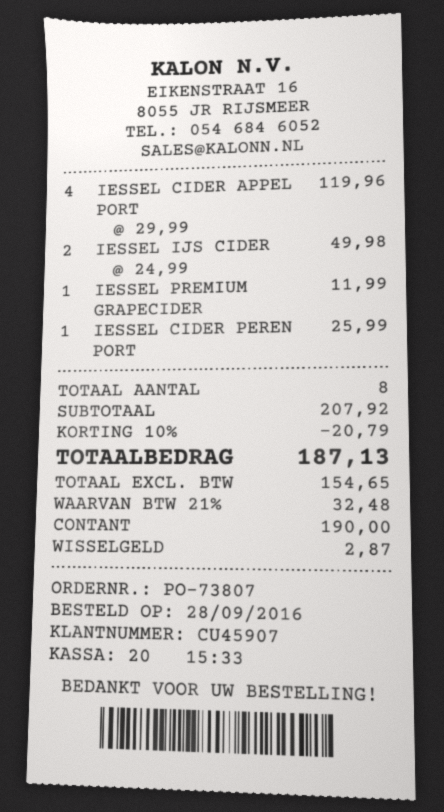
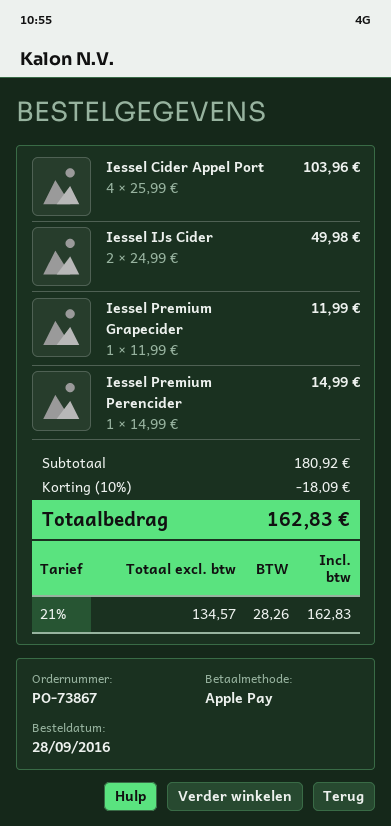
order number: PO-73807 -> PO-73867
payment method: cash -> Apple Pay
IESSEL CIDER APPEL PORT: 4 x 29.99 = 119.96 -> 4 x 25.99 = 103.96
IESSEL CIDER PEREN PORT: 1 x 25.99 = 25.99 -> none
Iessel Premium Perencider: none -> 1 x 14.99 = 14.99
subtotal: 207.92 -> 180.92
discount: 10% = 20.79 -> 10% = 18.09
net: 154.65 -> 134.57
tax: 21% = 32.48 -> 21% = 28.26
total: 187.13 -> 162.83

